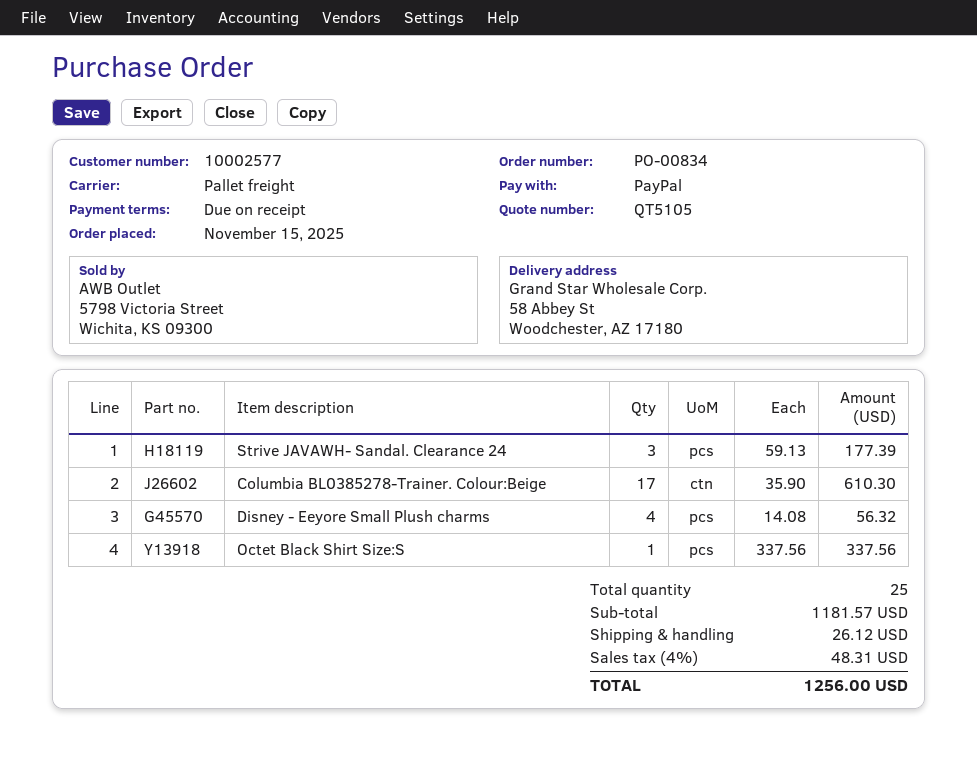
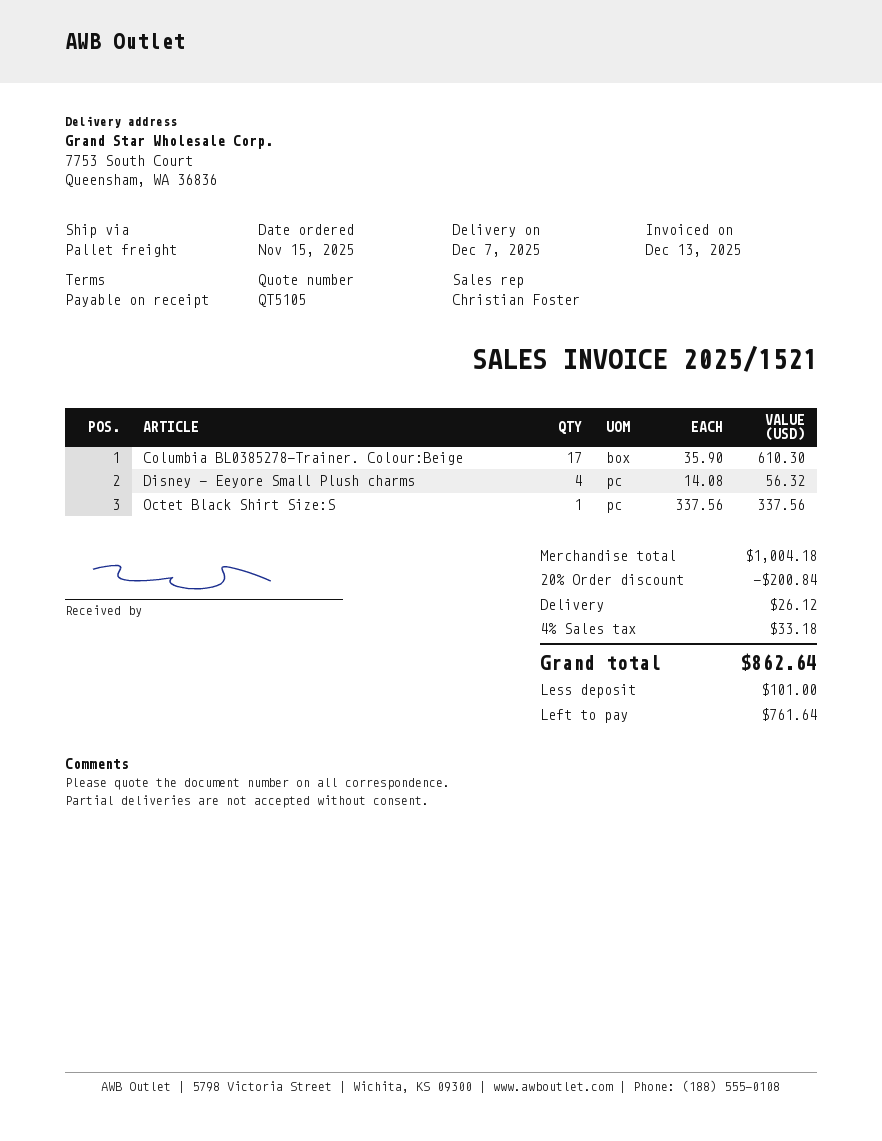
ship to: 58 Abbey St, Woodchester, AZ 17180 -> 7753 South Court, Queensham, WA 36836
Strive JAVAWH- Sandal. Clearance 24: 3 x 59.13 = 177.39 -> none
subtotal: 1181.57 -> 1004.18
discount: none -> 20% = 200.84
tax: 4% = 48.31 -> 4% = 33.18
total: 1256.00 -> 862.64

